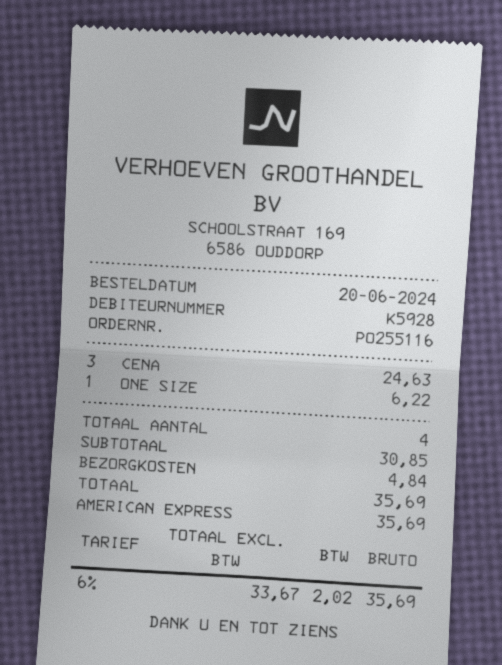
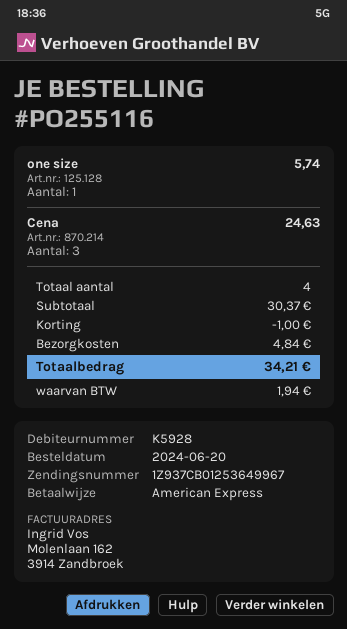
ONE SIZE: 1 for 6.22 -> 1 for 5.74
subtotal: 30.85 -> 30.37
discount: none -> 1.00
tax: 2.02 -> 1.94
total: 35.69 -> 34.21

